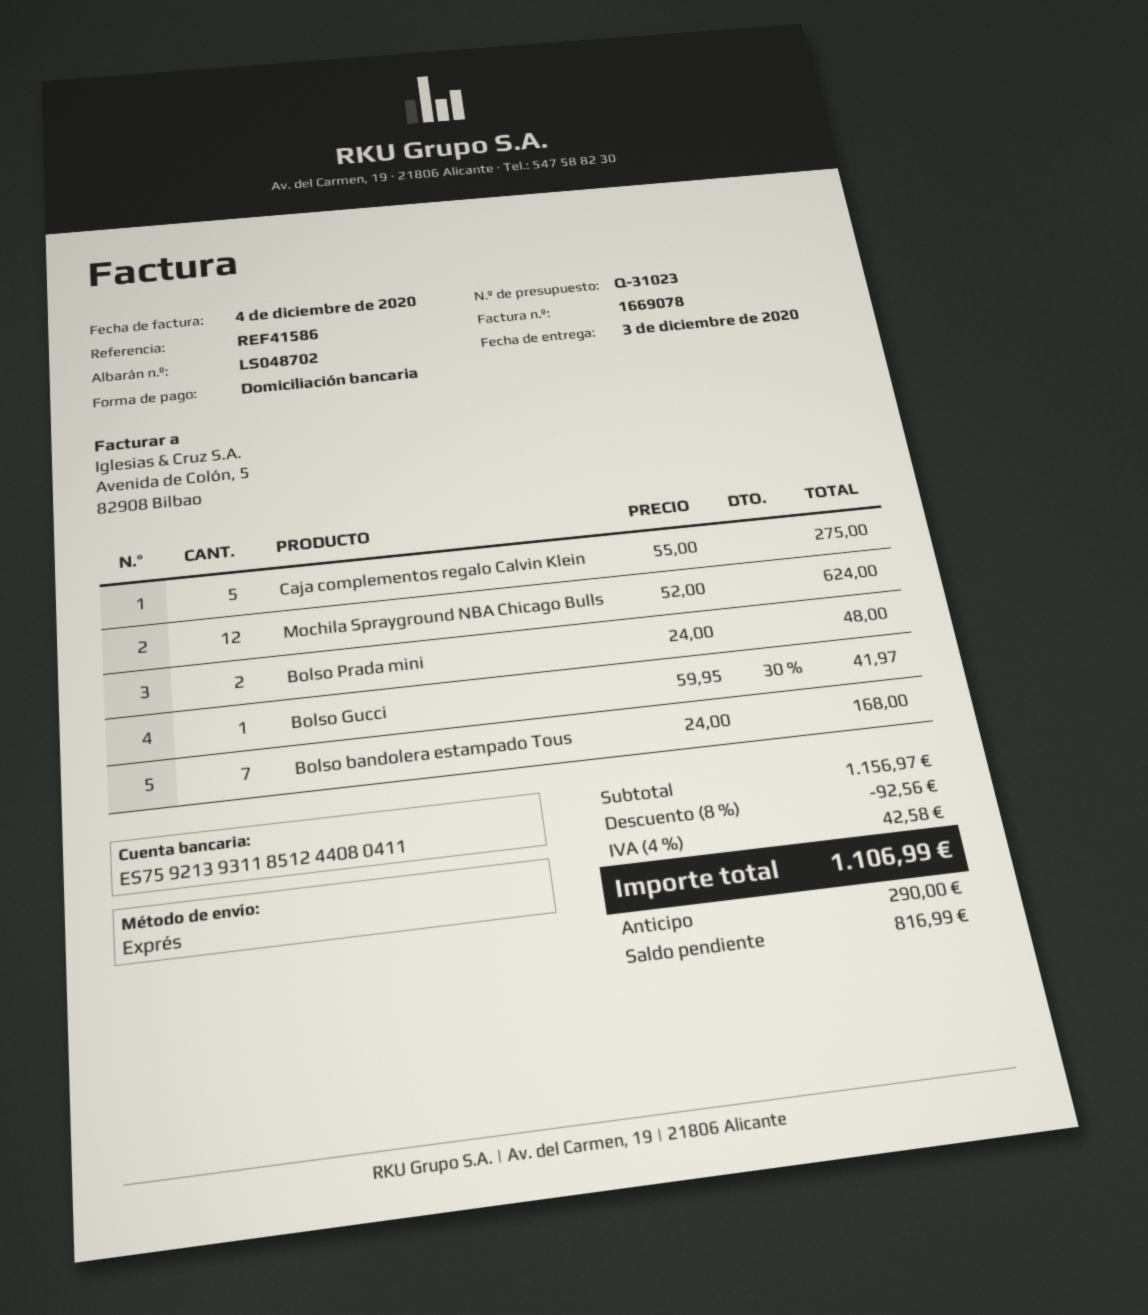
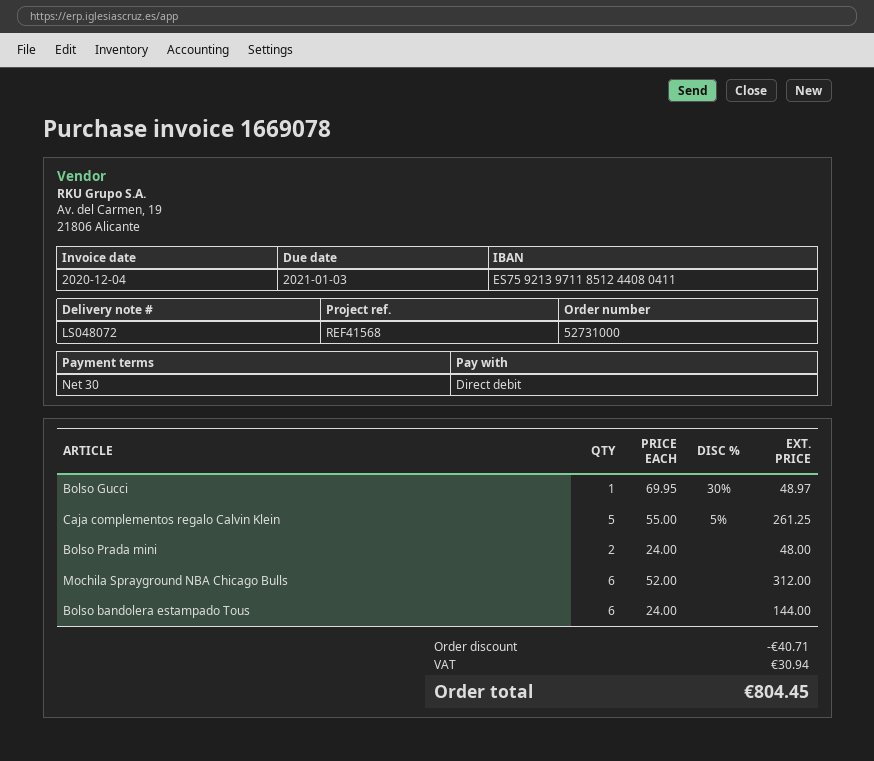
delivery note number: LS048702 -> LS048072
reference: REF41586 -> REF41568
bank account: ES7592139311851244080411 -> ES7592139711851244080411
Caja complementos regalo Calvin Klein: 5 x 55.00 = 275.00 -> 5 x 55.00 - 5% = 261.25
Mochila Sprayground NBA Chicago Bulls: 12 x 52.00 = 624.00 -> 6 x 52.00 = 312.00
Bolso Gucci: 1 x 59.95 - 30% = 41.97 -> 1 x 69.95 - 30% = 48.97
Bolso bandolera estampado Tous: 7 x 24.00 = 168.00 -> 6 x 24.00 = 144.00
discount: 92.56 -> 40.71
tax: 42.58 -> 30.94
total: 1106.99 -> 804.45

